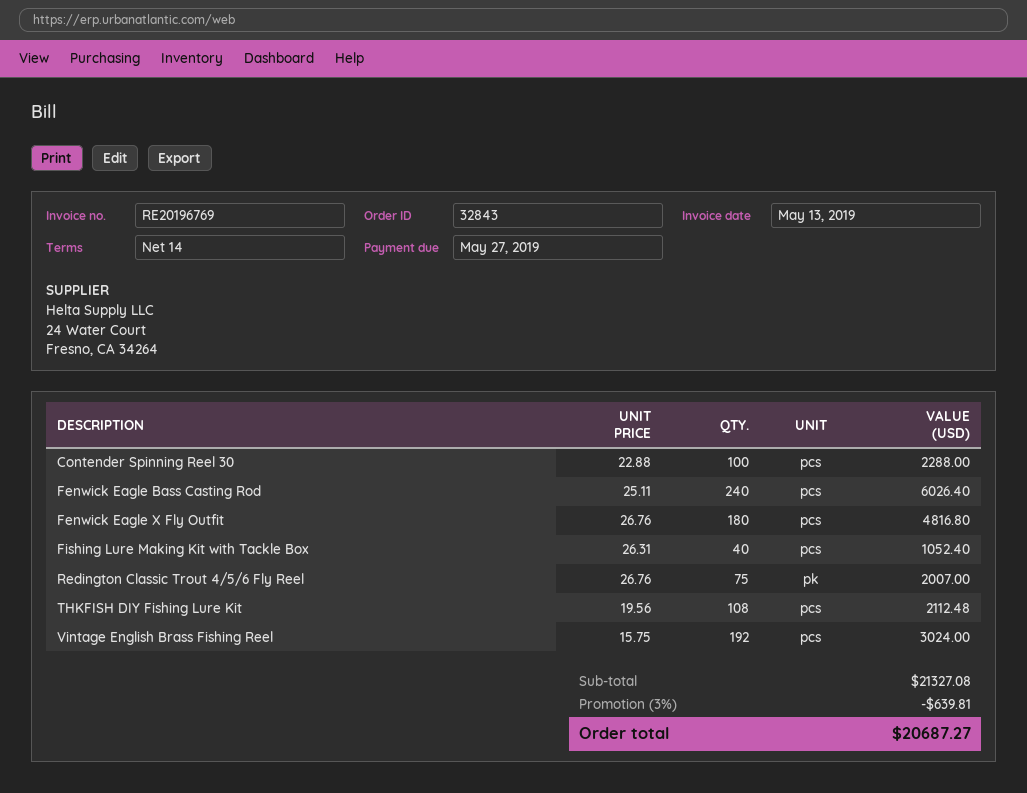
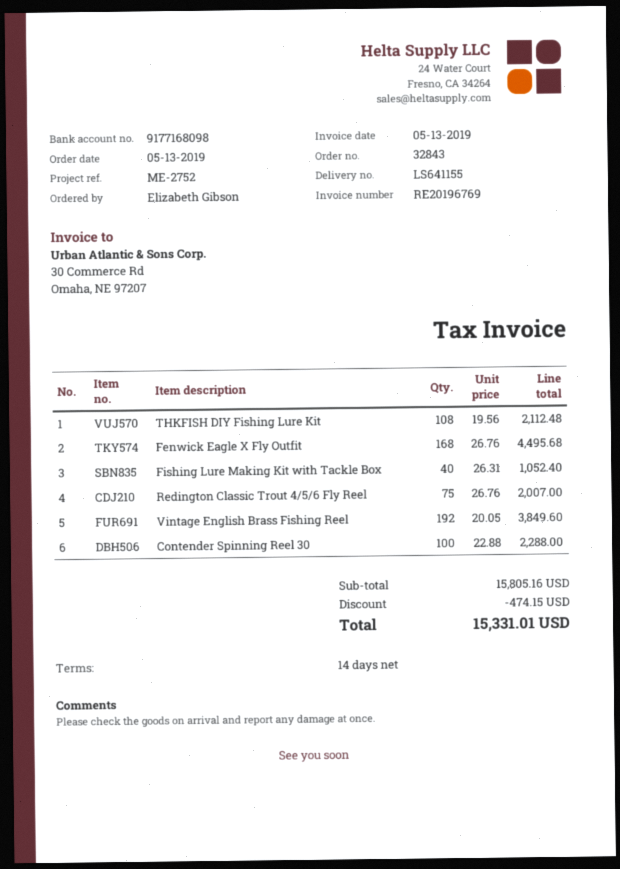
Fenwick Eagle Bass Casting Rod: 240 x 25.11 = 6026.40 -> none
Fenwick Eagle X Fly Outfit: 180 x 26.76 = 4816.80 -> 168 x 26.76 = 4495.68
Vintage English Brass Fishing Reel: 192 x 15.75 = 3024.00 -> 192 x 20.05 = 3849.60
subtotal: 21327.08 -> 15805.16
discount: 639.81 -> 474.15
total: 20687.27 -> 15331.01

